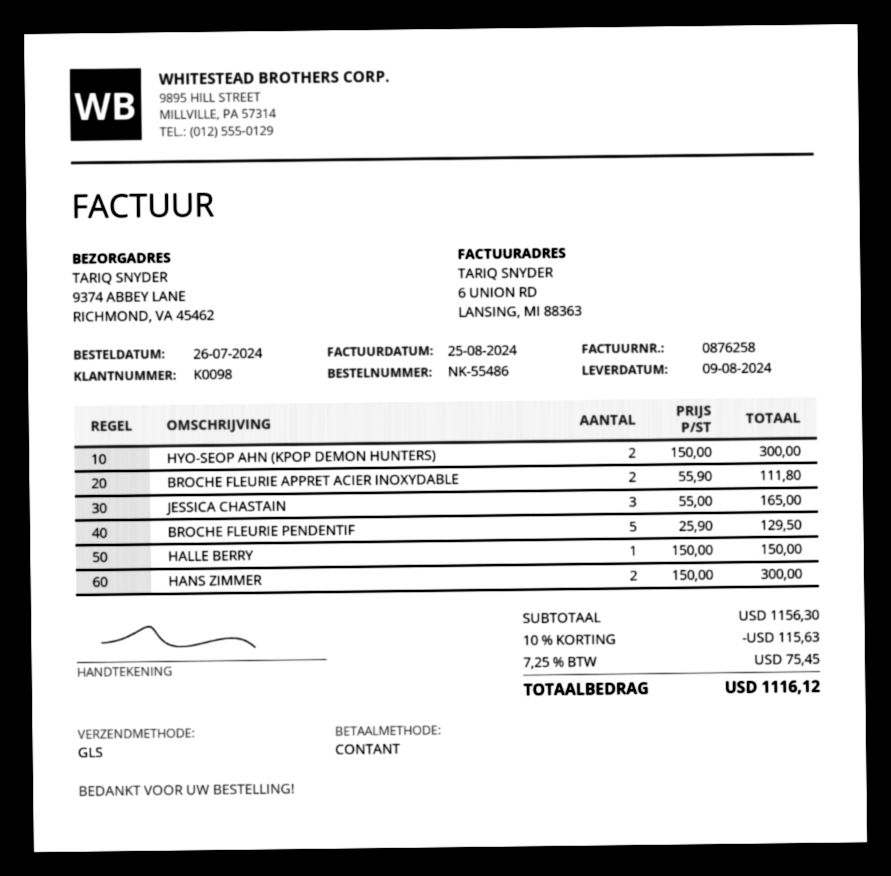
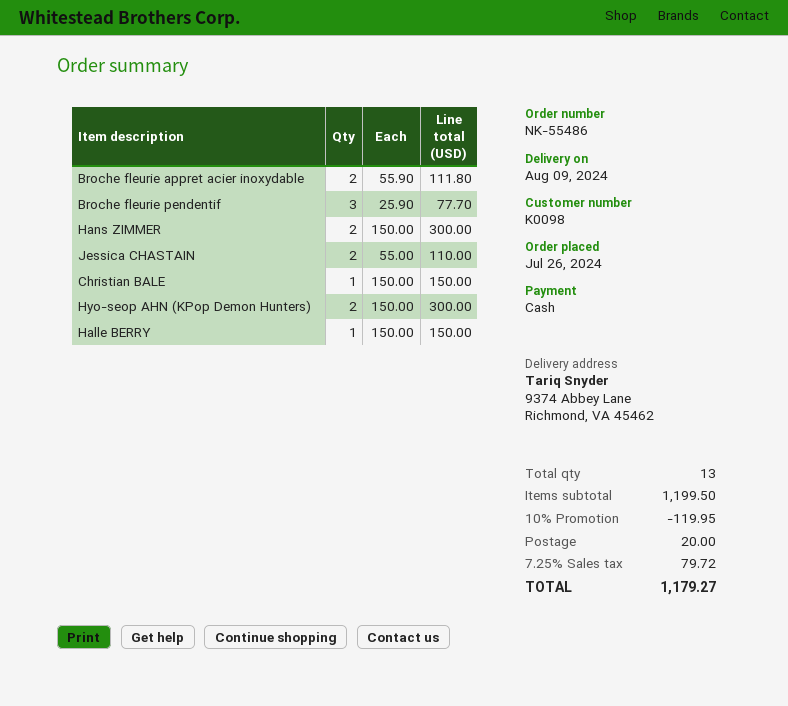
JESSICA CHASTAIN: 3 x 55.00 = 165.00 -> 2 x 55.00 = 110.00
BROCHE FLEURIE PENDENTIF: 5 x 25.90 = 129.50 -> 3 x 25.90 = 77.70
Christian BALE: none -> 1 x 150.00 = 150.00
subtotal: 1156.30 -> 1199.50
discount: 10% = 115.63 -> 10% = 119.95
shipping: none -> 20.00
tax: 7.25% = 75.45 -> 7.25% = 79.72
total: 1116.12 -> 1179.27

